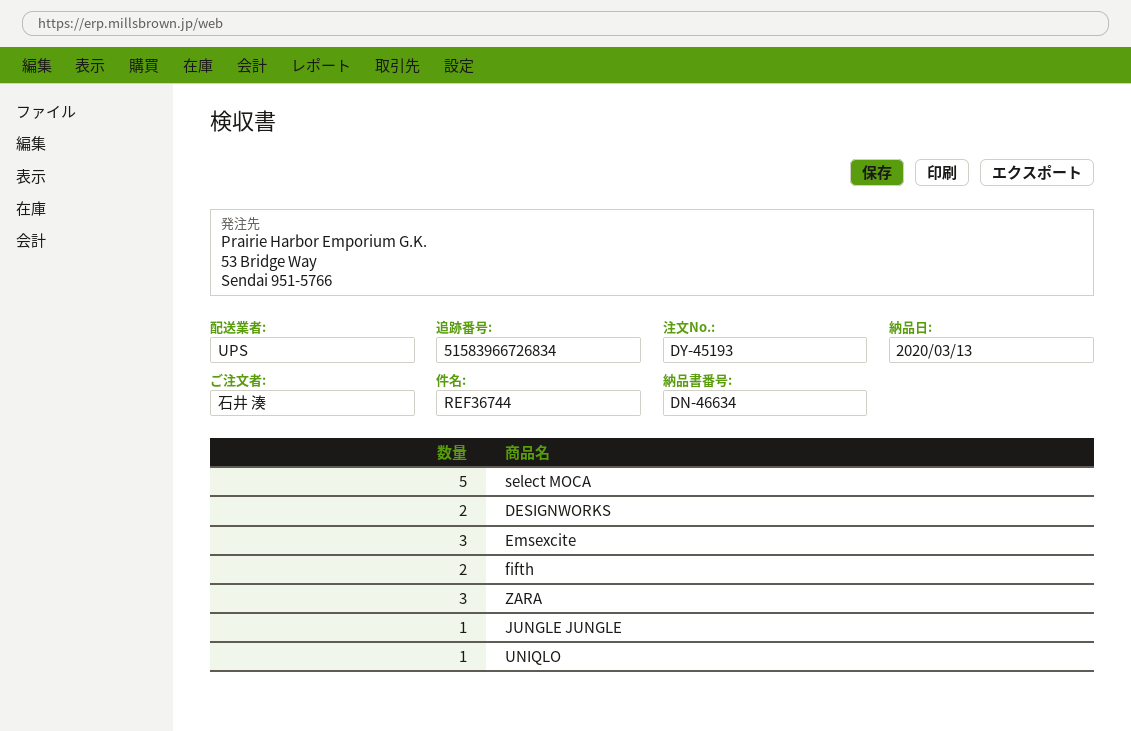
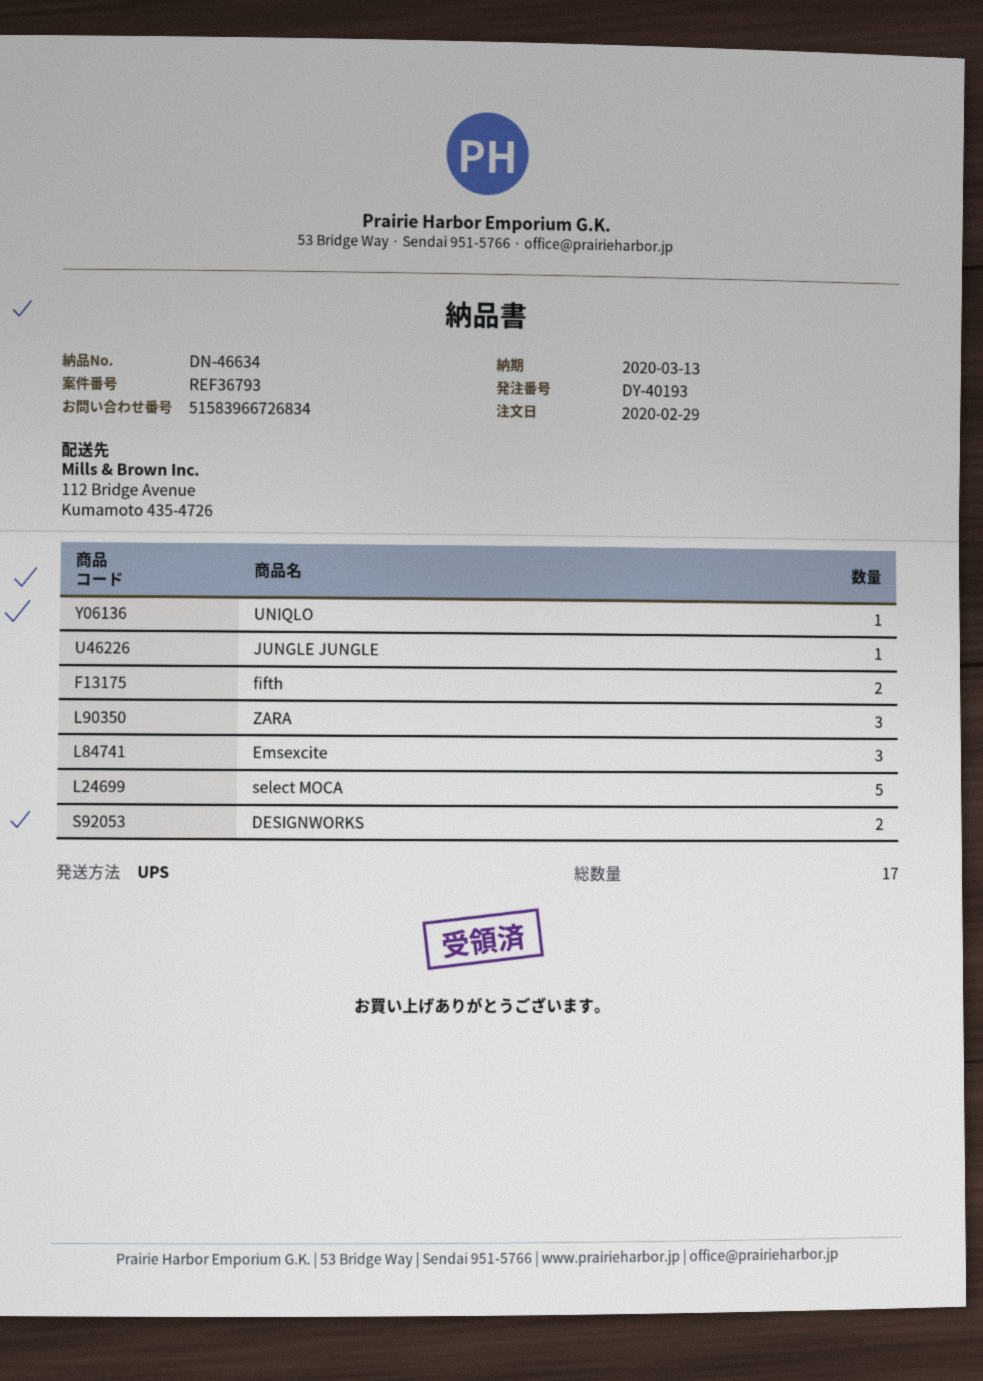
order number: DY-45193 -> DY-40193
reference: REF36744 -> REF36793

